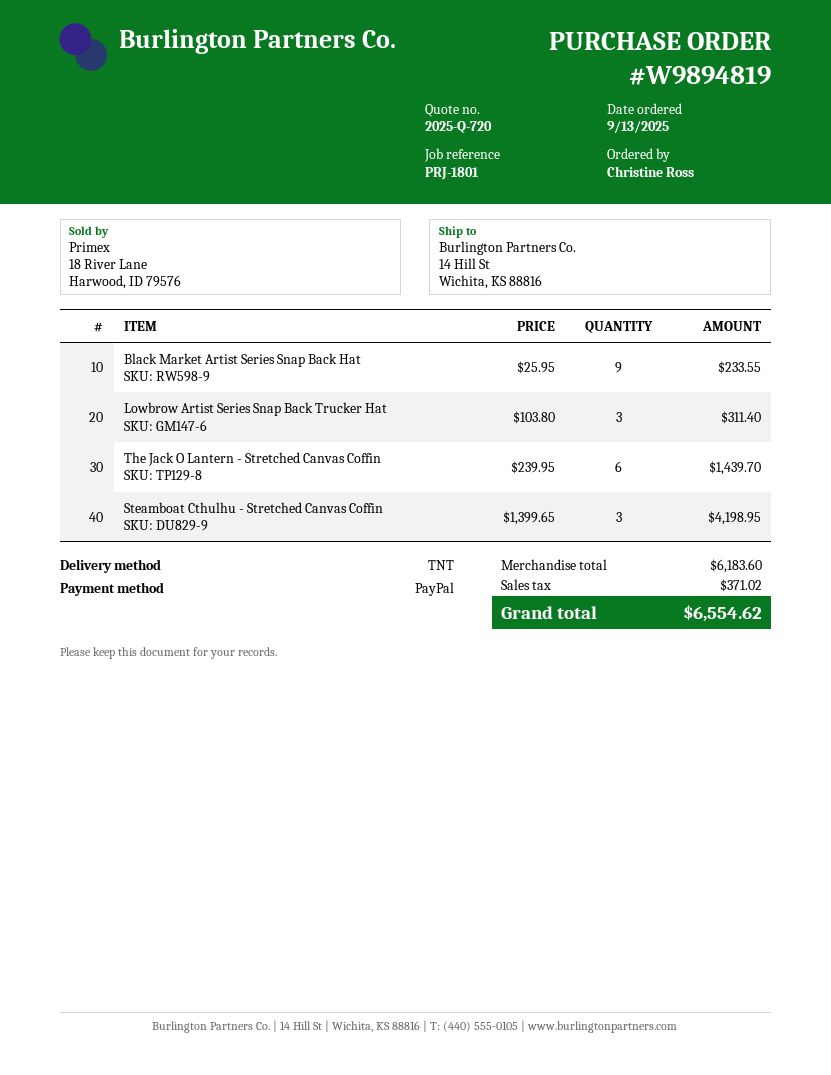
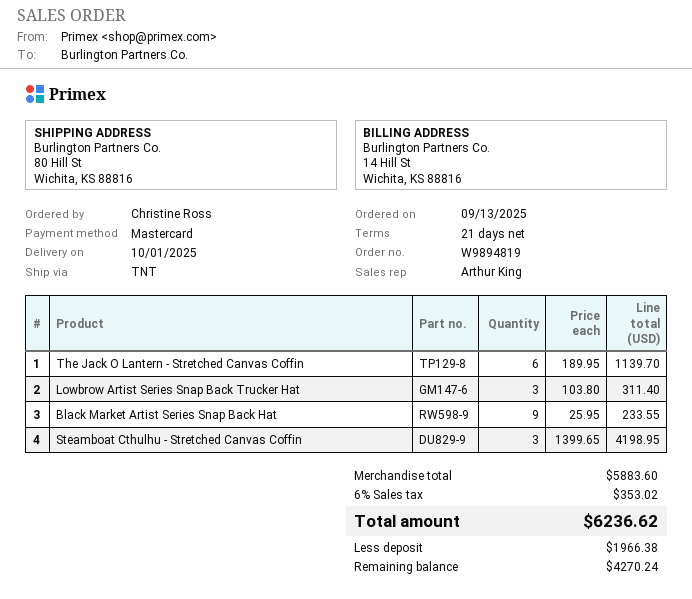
payment method: PayPal -> Mastercard
ship to: 14 Hill St, Wichita, KS 88816 -> 80 Hill St, Wichita, KS 88816
The Jack O Lantern - Stretched Canvas Coffin: 6 x 239.95 = 1439.70 -> 6 x 189.95 = 1139.70
subtotal: 6183.60 -> 5883.60
tax: 371.02 -> 353.02
total: 6554.62 -> 6236.62

